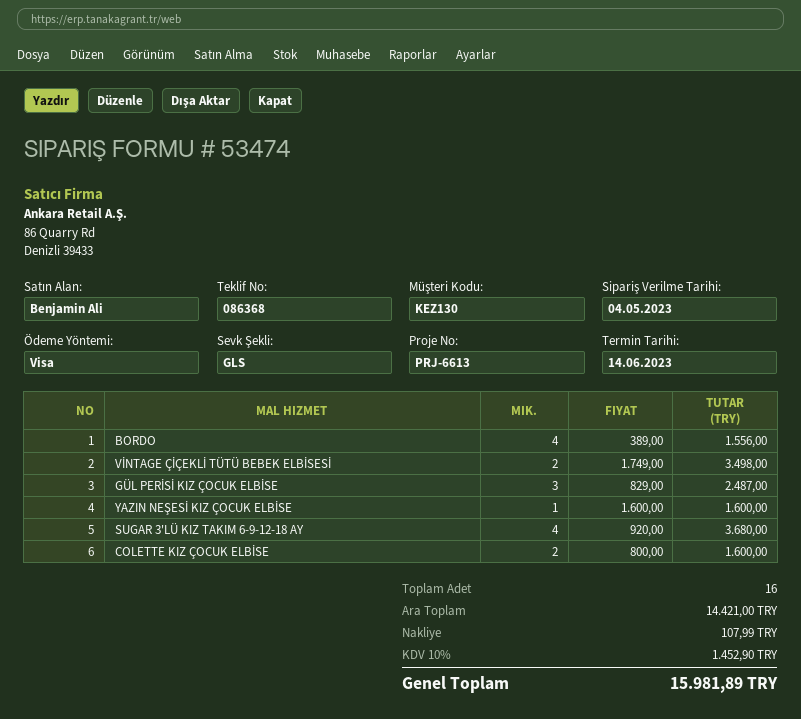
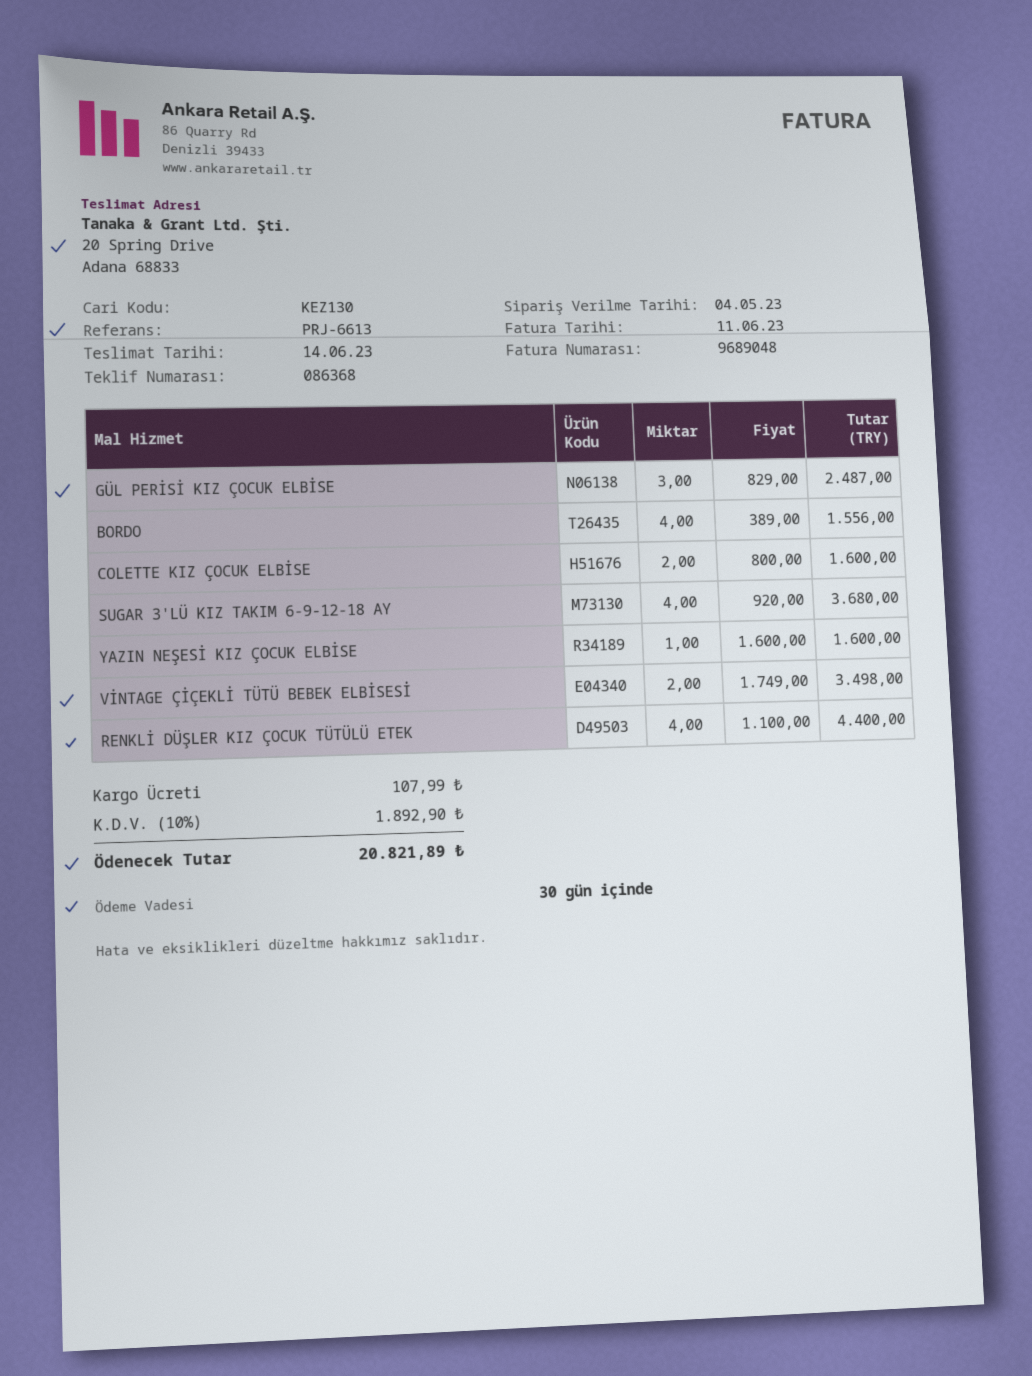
RENKLİ DÜŞLER KIZ ÇOCUK TÜTÜLÜ ETEK: none -> 4 x 1100.00 = 4400.00
tax: 10% = 1452.90 -> 10% = 1892.90
total: 15981.89 -> 20821.89

